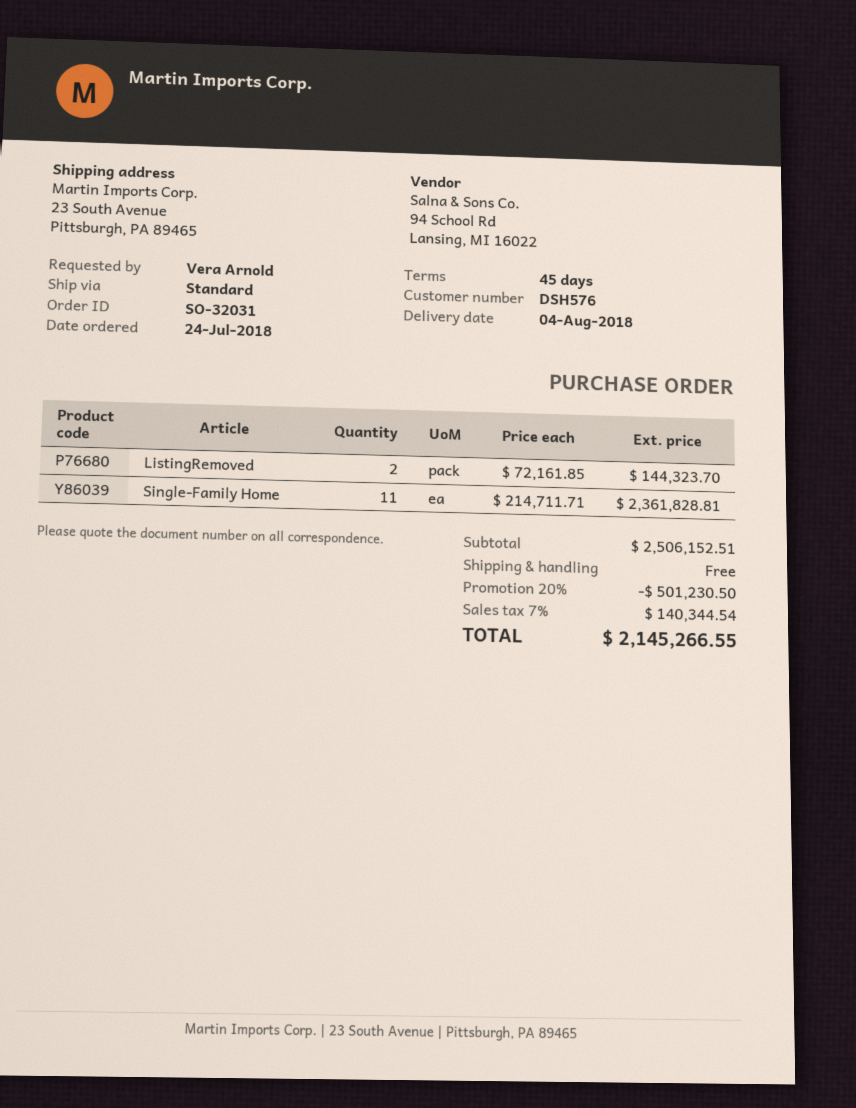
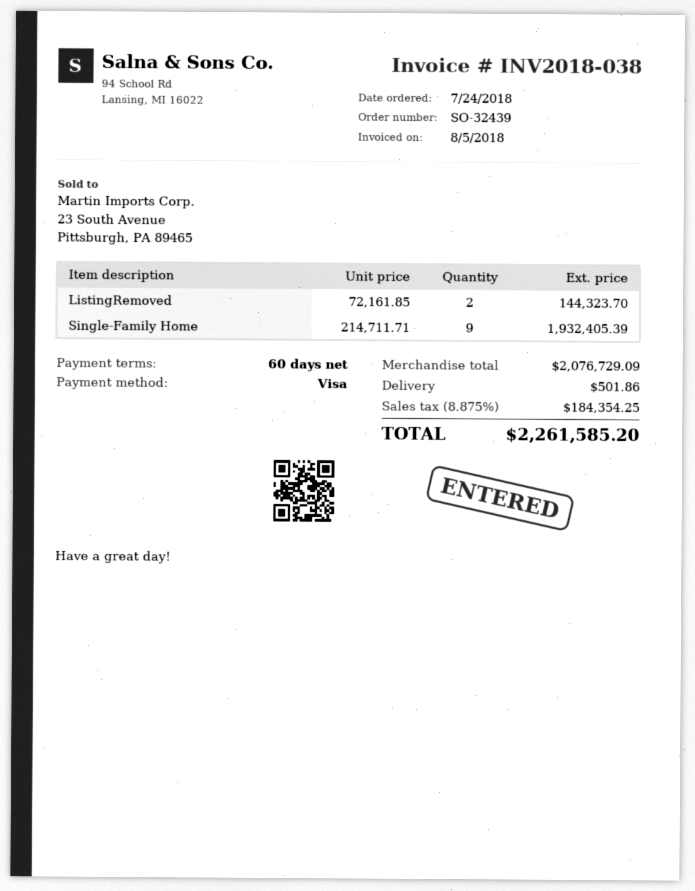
order number: SO-32031 -> SO-32439
payment terms: 45 days -> 60 days
Single-Family Home: 11 x 214711.71 = 2361828.81 -> 9 x 214711.71 = 1932405.39
subtotal: 2506152.51 -> 2076729.09
discount: 20% = 501230.50 -> none
shipping: 0.00 -> 501.86
tax: 7% = 140344.54 -> 8.875% = 184354.25
total: 2145266.55 -> 2261585.20

